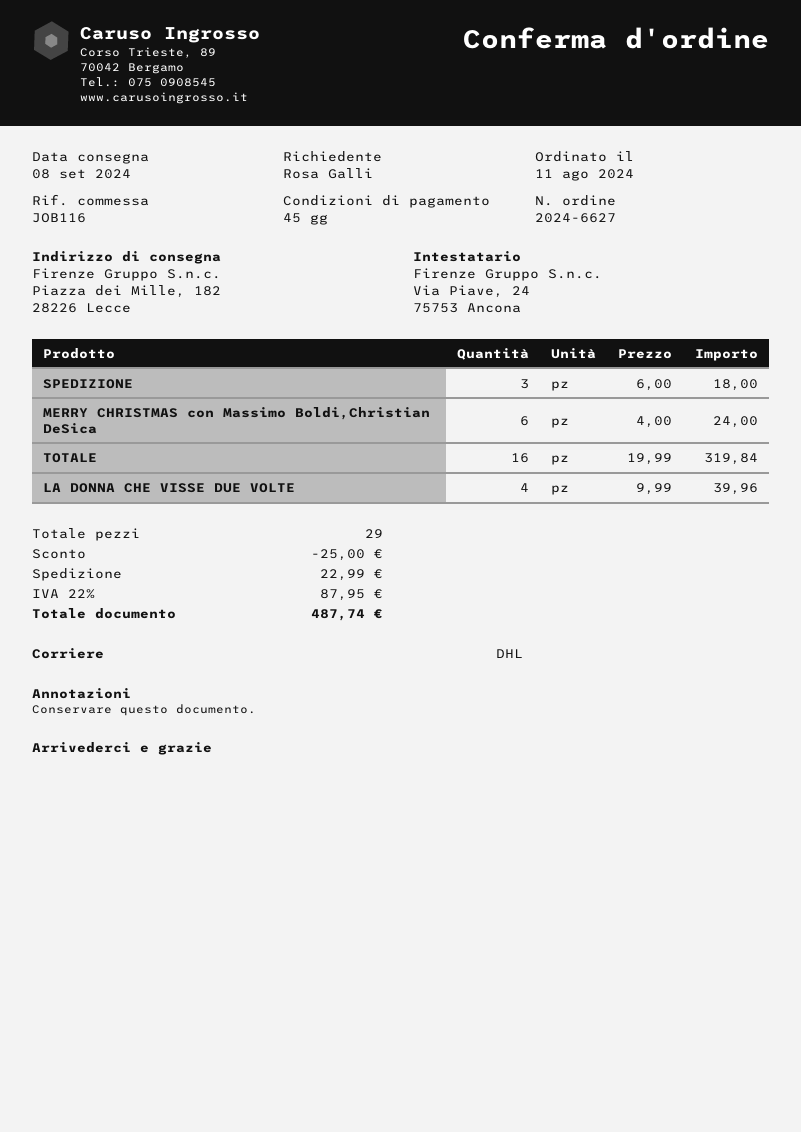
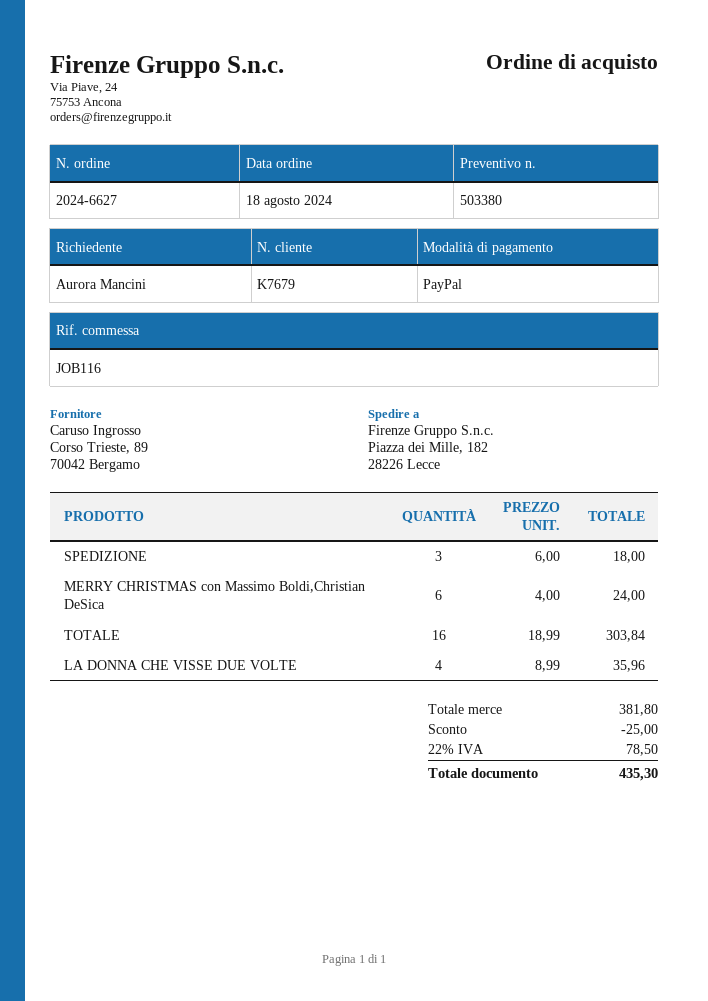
order date: 2024-08-11 -> 2024-08-18
ordered by: Rosa Galli -> Aurora Mancini
TOTALE: 16 x 19.99 = 319.84 -> 16 x 18.99 = 303.84
LA DONNA CHE VISSE DUE VOLTE: 4 x 9.99 = 39.96 -> 4 x 8.99 = 35.96
shipping: 22.99 -> none
tax: 22% = 87.95 -> 22% = 78.50
total: 487.74 -> 435.30

